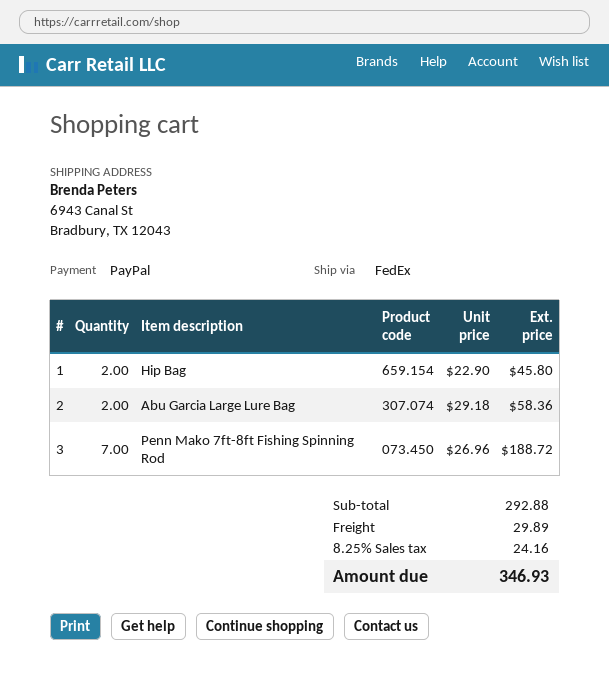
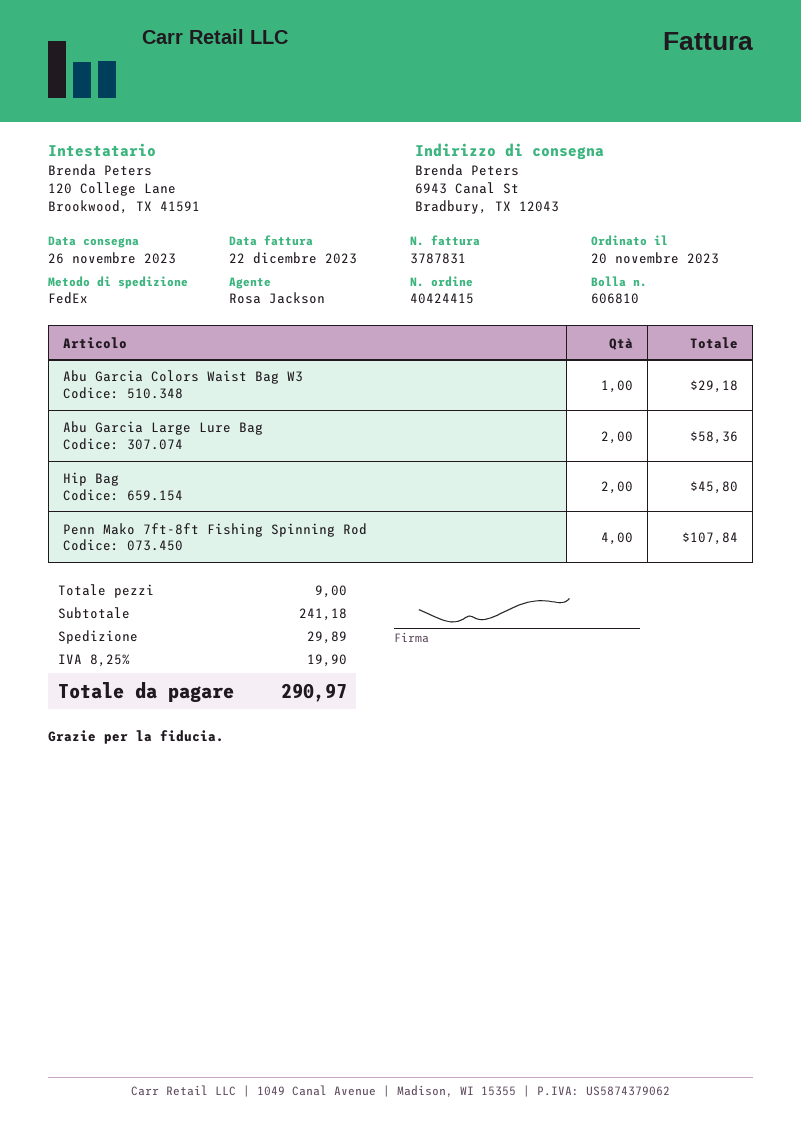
Penn Mako 7ft-8ft Fishing Spinning Rod: 7 for 188.72 -> 4 for 107.84
Abu Garcia Colors Waist Bag W3: none -> 1 for 29.18
subtotal: 292.88 -> 241.18
tax: 8.25% = 24.16 -> 8.25% = 19.90
total: 346.93 -> 290.97

